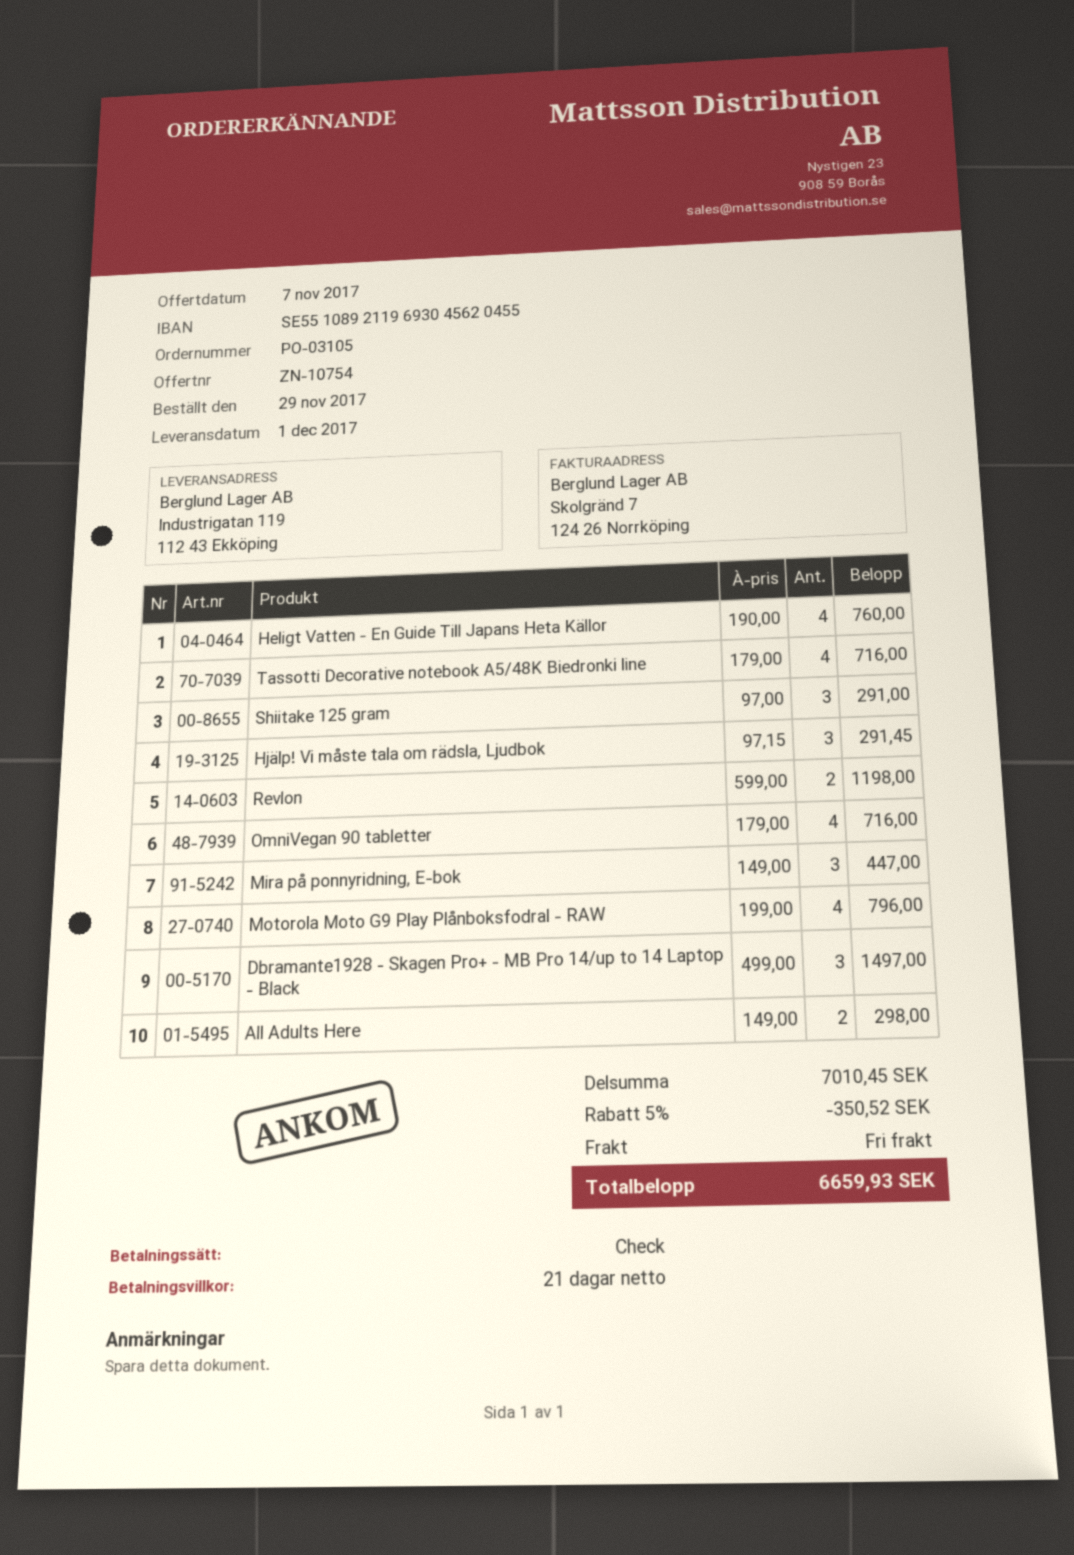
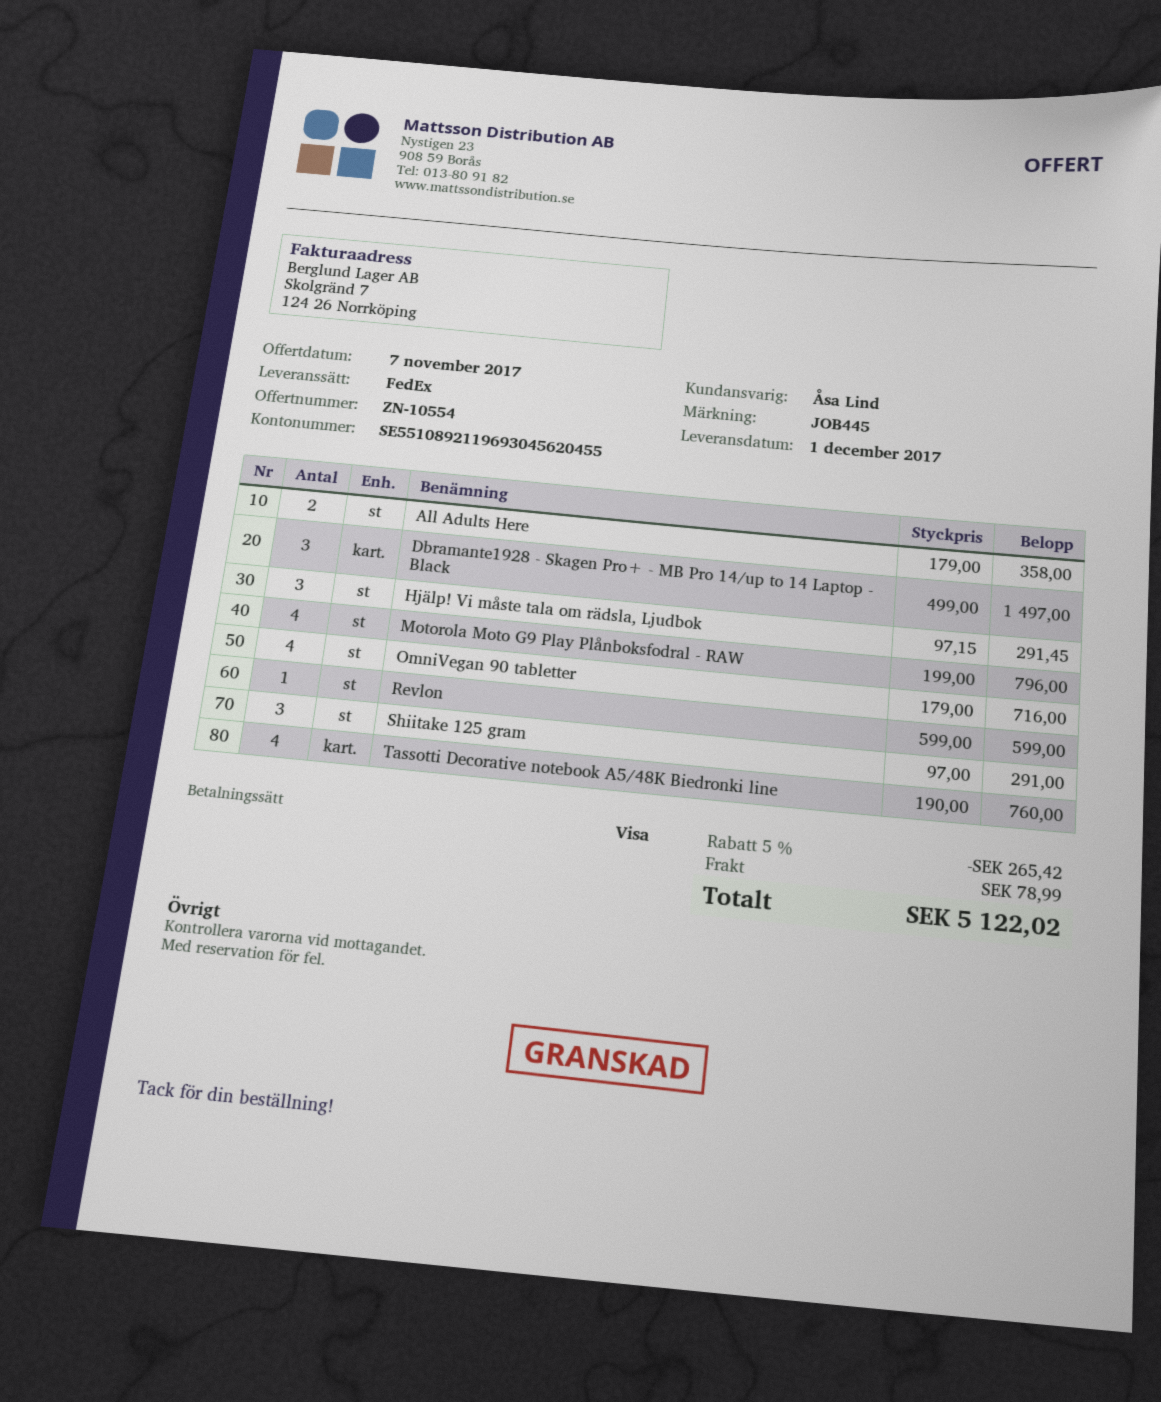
quote number: ZN-10754 -> ZN-10554
payment method: cheque -> Visa
Heligt Vatten - En Guide Till Japans Heta Källor: 4 x 190.00 = 760.00 -> none
Tassotti Decorative notebook A5/48K Biedronki line: 4 x 179.00 = 716.00 -> 4 x 190.00 = 760.00
Revlon: 2 x 599.00 = 1198.00 -> 1 x 599.00 = 599.00
Mira på ponnyridning, E-bok: 3 x 149.00 = 447.00 -> none
All Adults Here: 2 x 149.00 = 298.00 -> 2 x 179.00 = 358.00
discount: 5% = 350.52 -> 5% = 265.42
shipping: 0.00 -> 78.99
total: 6659.93 -> 5122.02

